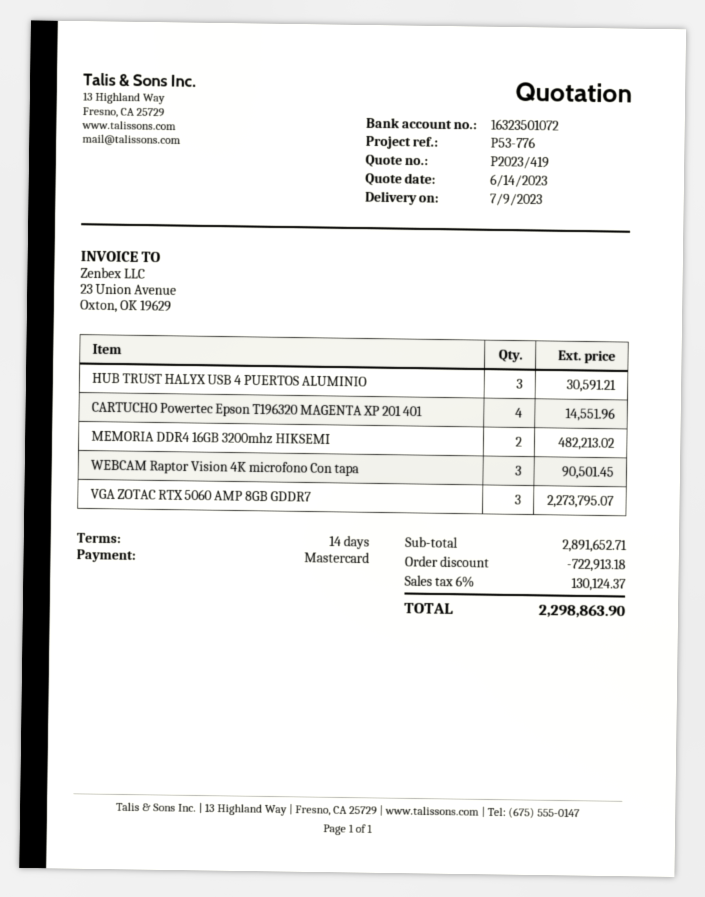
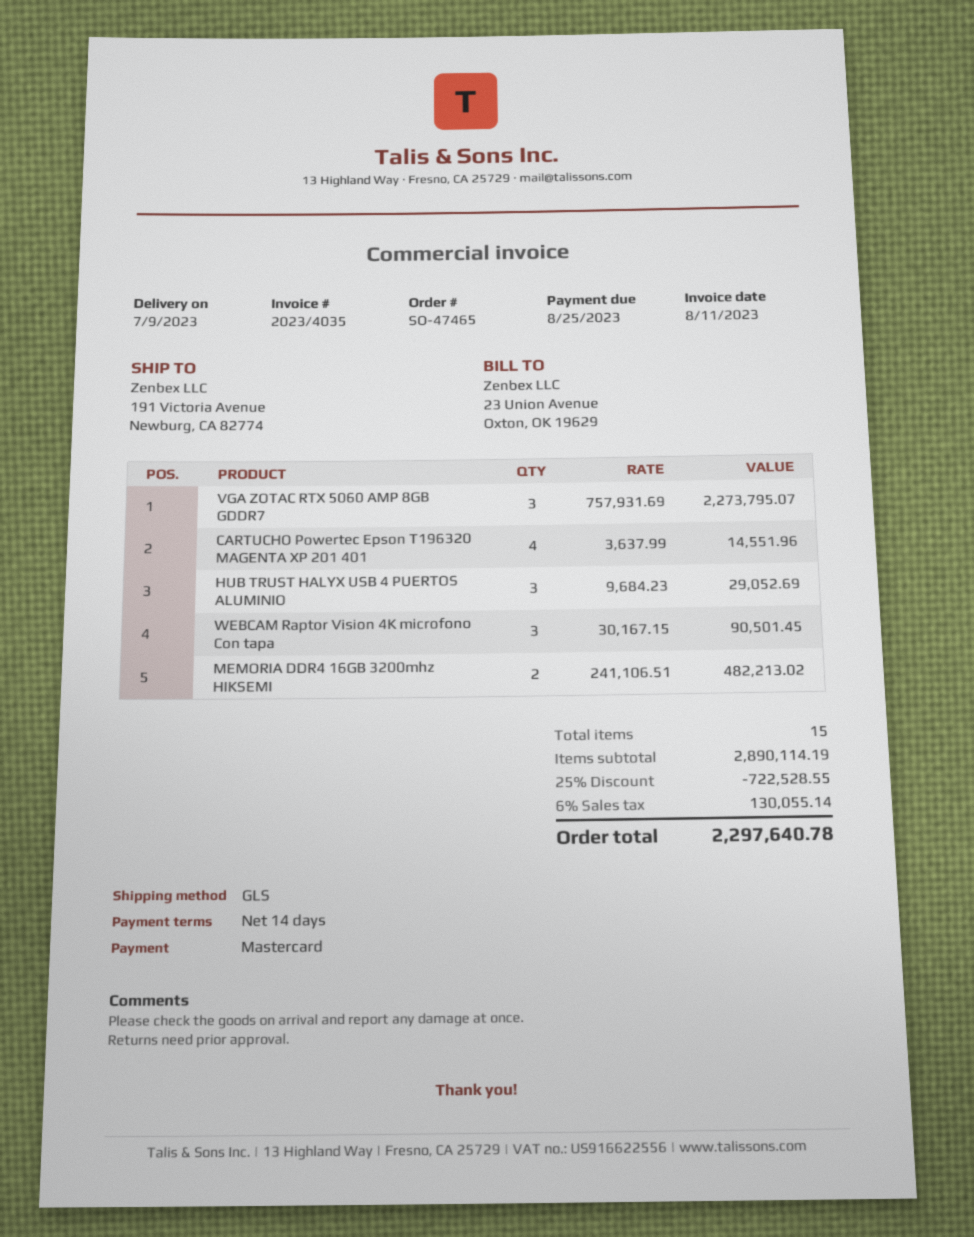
HUB TRUST HALYX USB 4 PUERTOS ALUMINIO: 3 for 30591.21 -> 3 for 29052.69
subtotal: 2891652.71 -> 2890114.19
discount: 722913.18 -> 722528.55
tax: 6% = 130124.37 -> 6% = 130055.14
total: 2298863.90 -> 2297640.78

